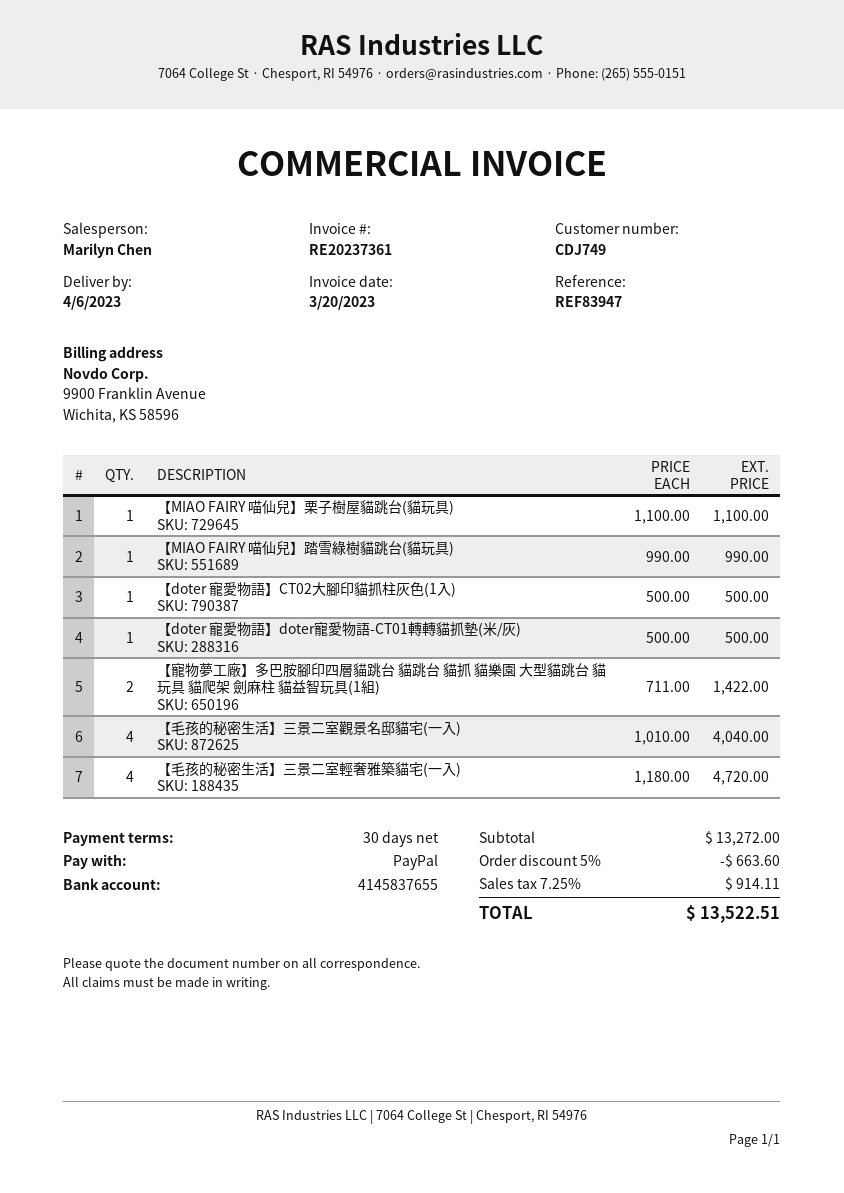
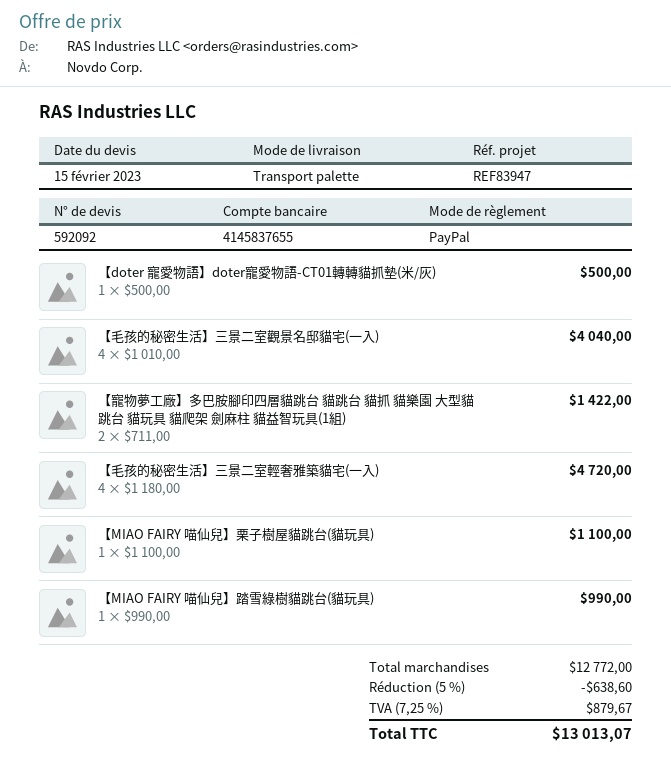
【doter 寵愛物語】CT02大腳印貓抓柱灰色(1入): 1 x 500.00 = 500.00 -> none
subtotal: 13272.00 -> 12772.00
discount: 5% = 663.60 -> 5% = 638.60
tax: 7.25% = 914.11 -> 7.25% = 879.67
total: 13522.51 -> 13013.07

